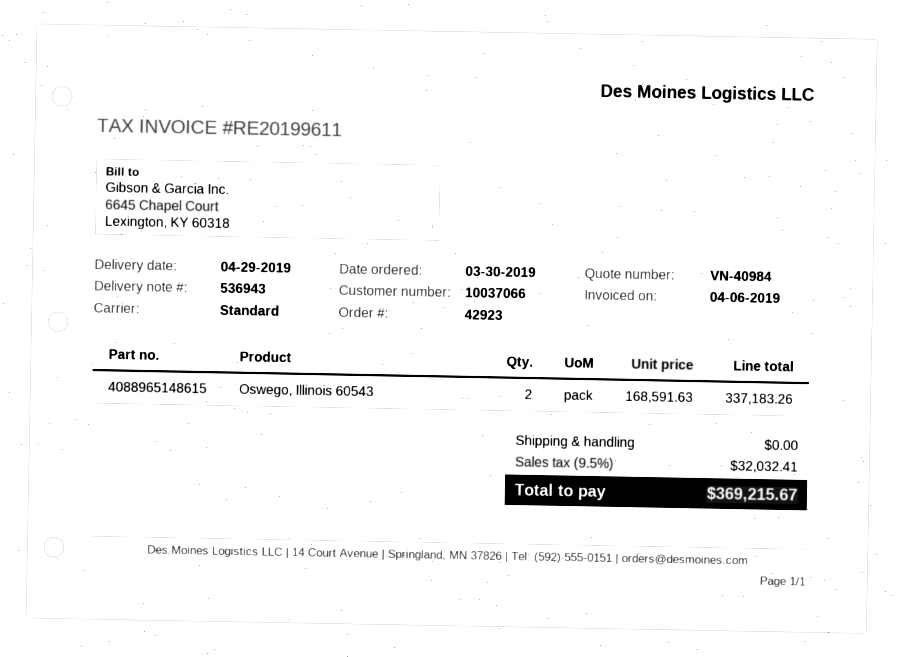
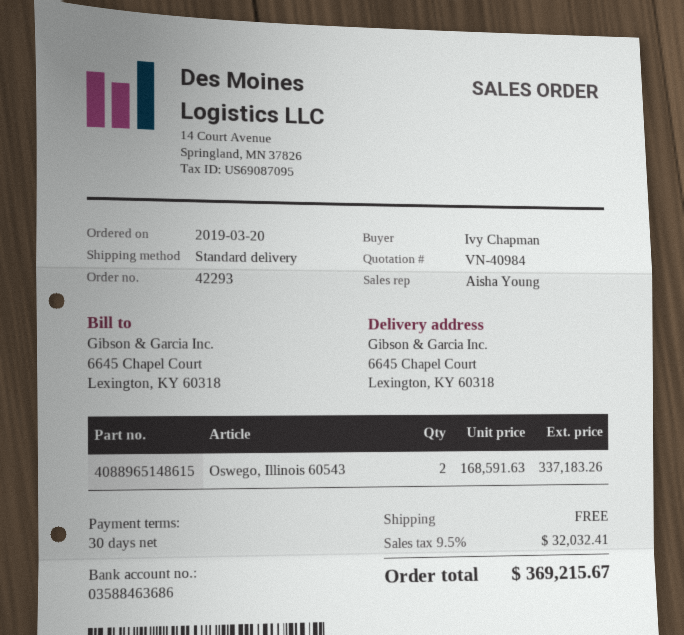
order number: 42923 -> 42293
order date: 2019-03-30 -> 2019-03-20

